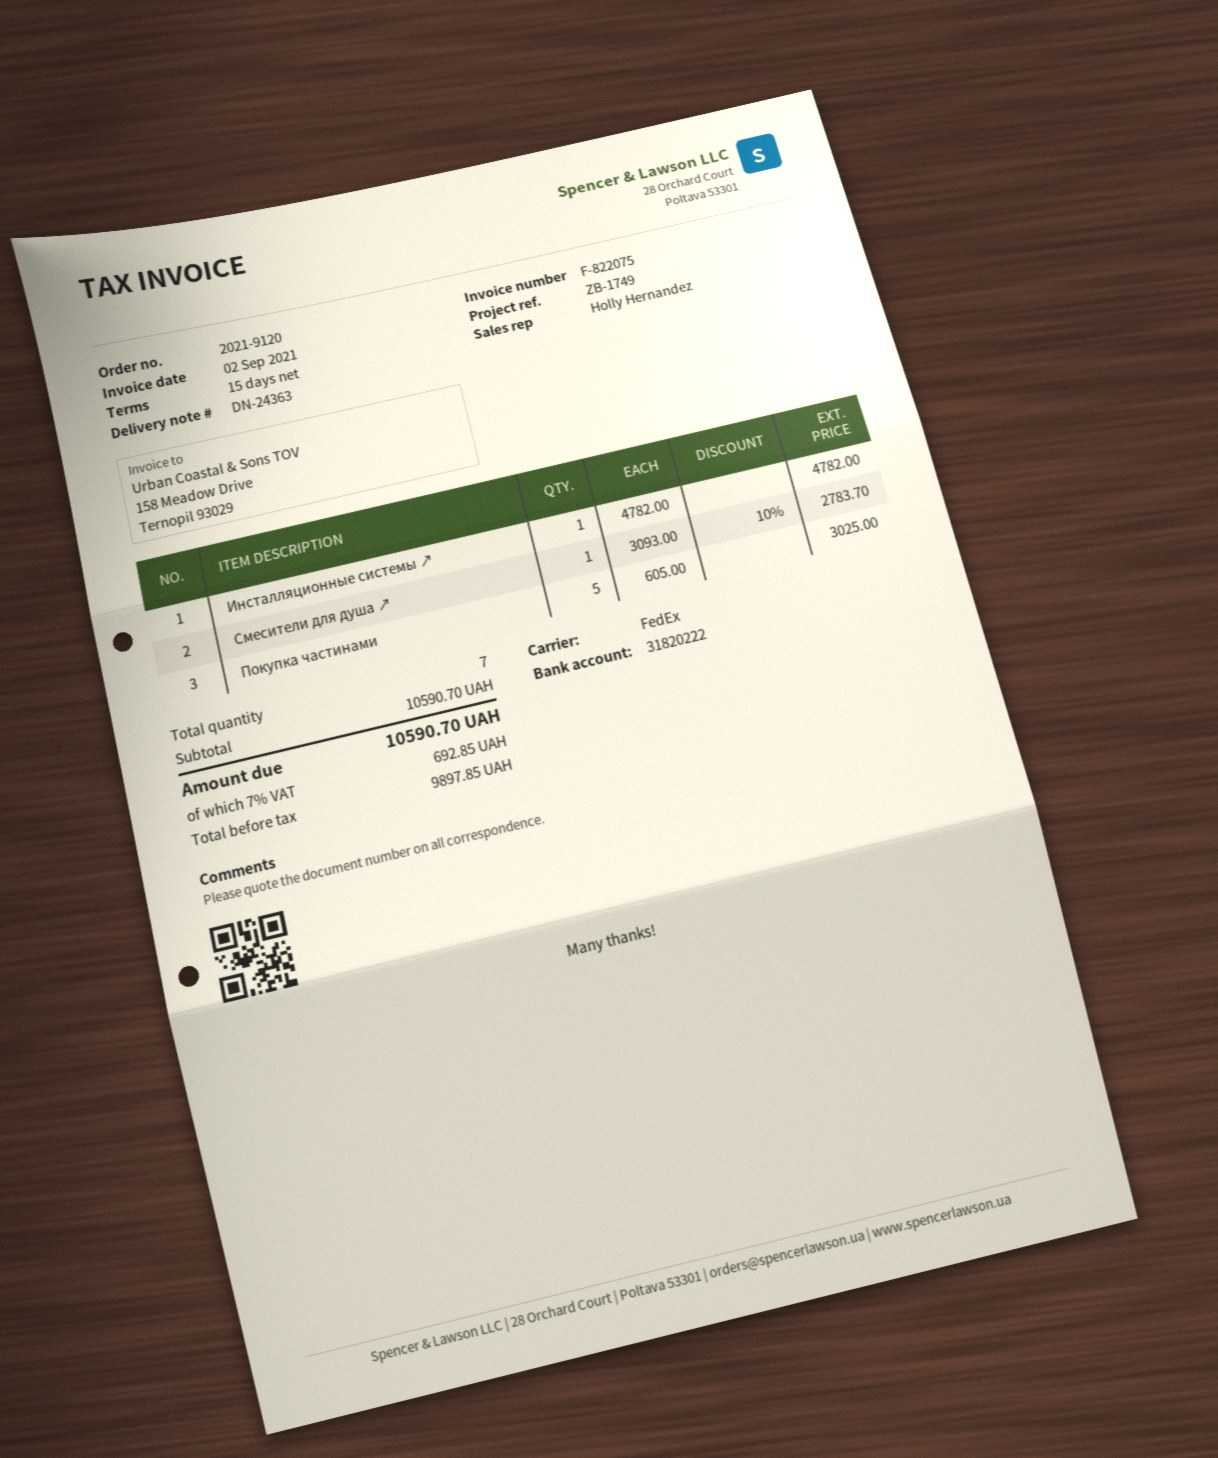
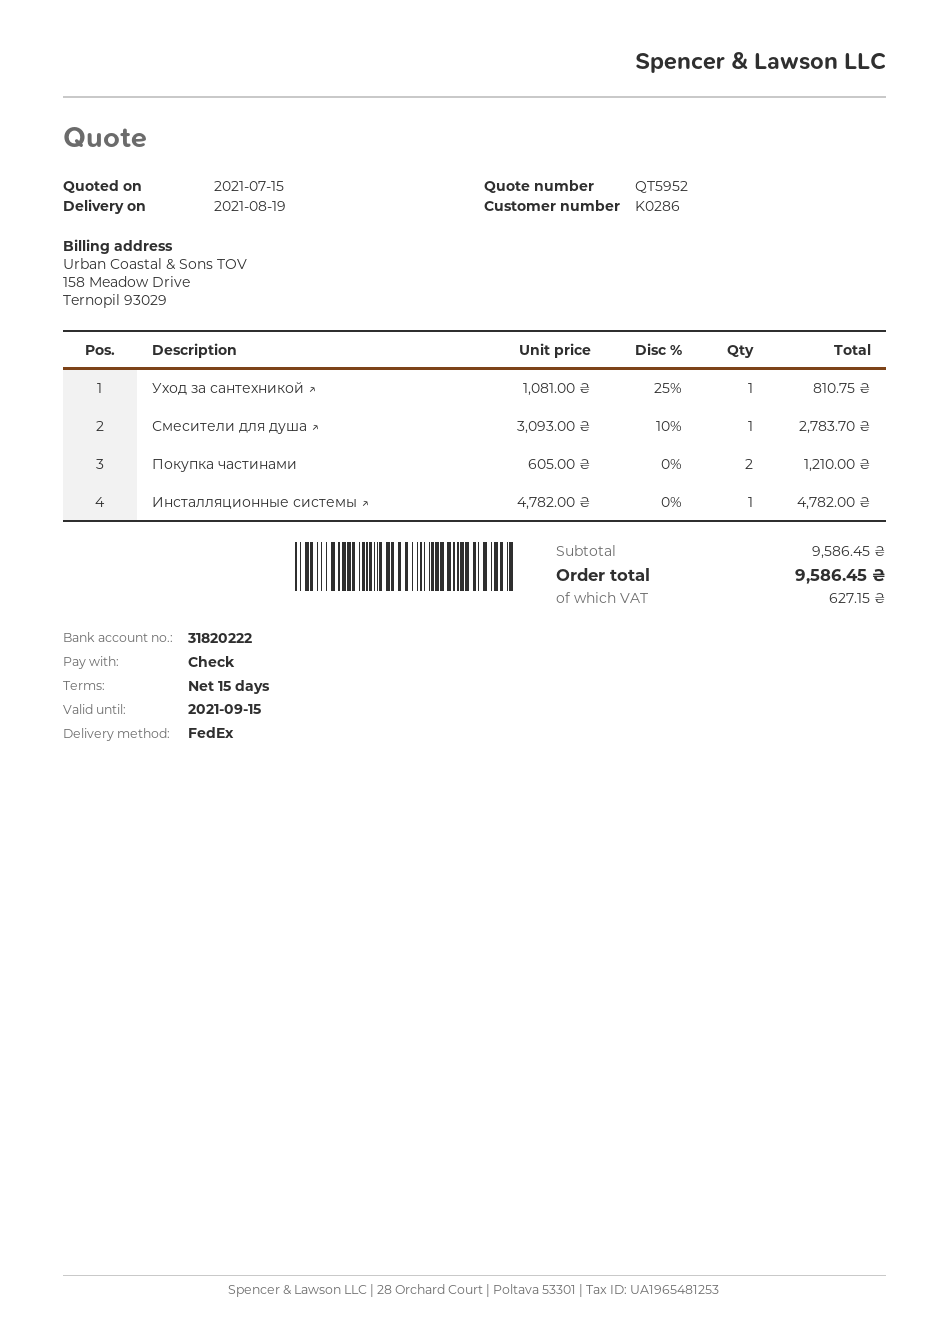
Покупка частинами: 5 x 605.00 = 3025.00 -> 2 x 605.00 = 1210.00
Уход за сантехникой ↗: none -> 1 x 1081.00 - 25% = 810.75
subtotal: 10590.70 -> 9586.45
tax: 692.85 -> 627.15
total: 10590.70 -> 9586.45

